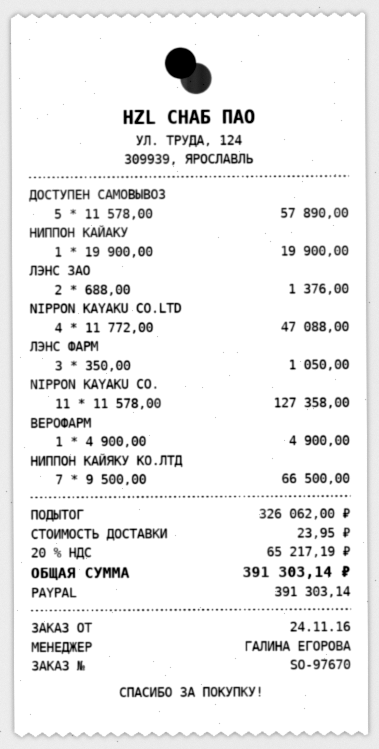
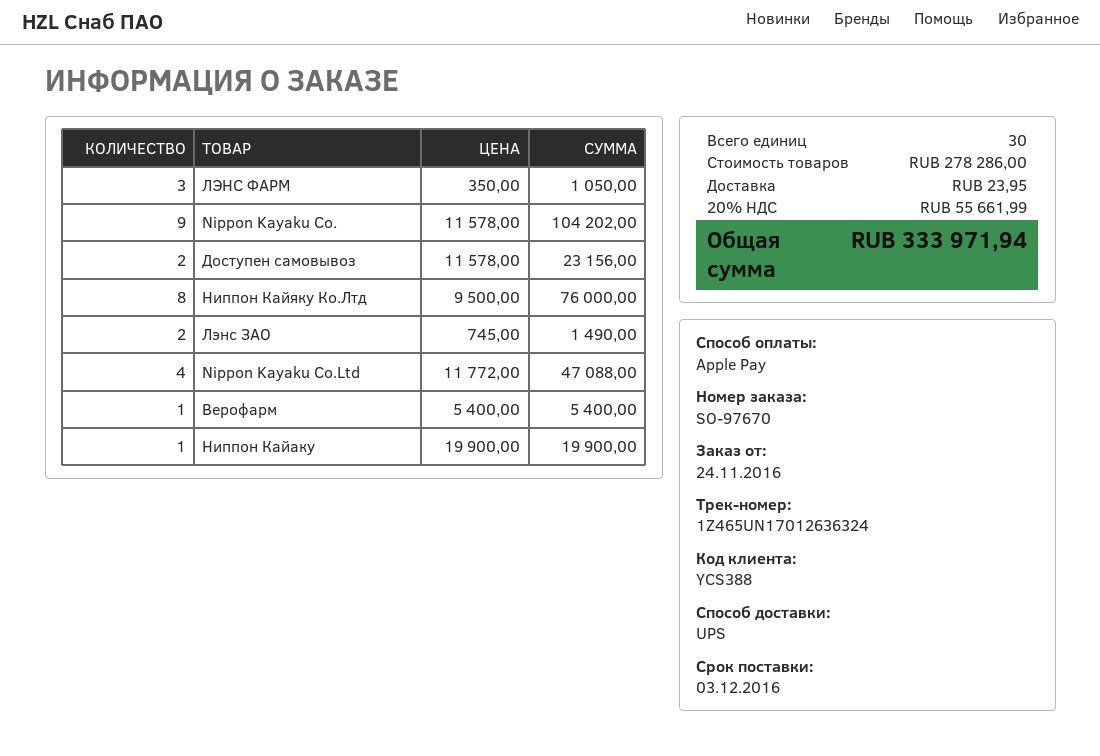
payment method: PayPal -> Apple Pay
ДОСТУПЕН САМОВЫВОЗ: 5 x 11578.00 = 57890.00 -> 2 x 11578.00 = 23156.00
ЛЭНС ЗАО: 2 x 688.00 = 1376.00 -> 2 x 745.00 = 1490.00
NIPPON KAYAKU CO.: 11 x 11578.00 = 127358.00 -> 9 x 11578.00 = 104202.00
ВЕРОФАРМ: 1 x 4900.00 = 4900.00 -> 1 x 5400.00 = 5400.00
НИППОН КАЙЯКУ КО.ЛТД: 7 x 9500.00 = 66500.00 -> 8 x 9500.00 = 76000.00
subtotal: 326062.00 -> 278286.00
tax: 20% = 65217.19 -> 20% = 55661.99
total: 391303.14 -> 333971.94

